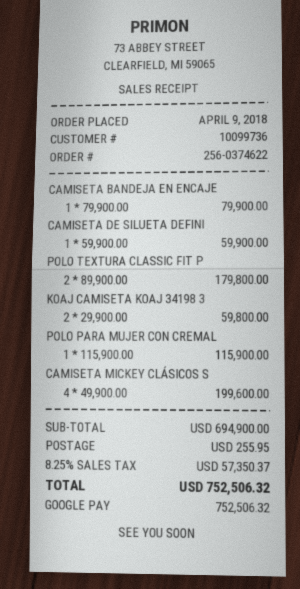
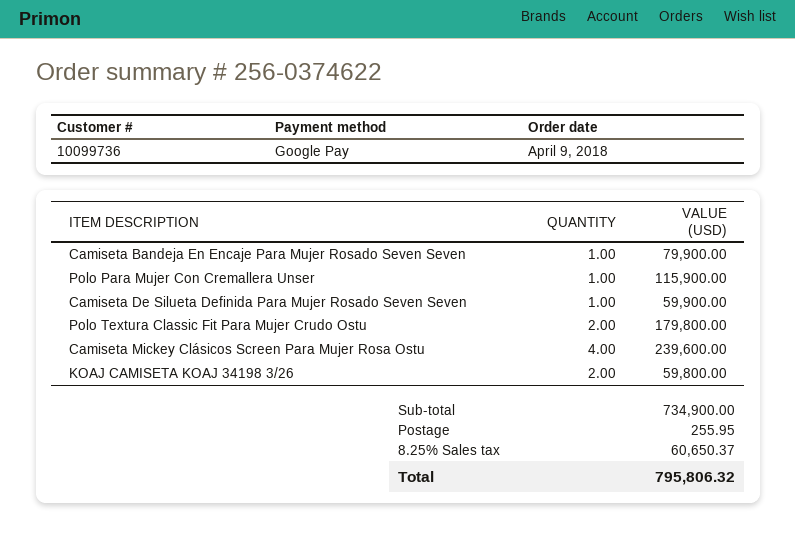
CAMISETA MICKEY CLÁSICOS S: 4 for 199600.00 -> 4 for 239600.00
subtotal: 694900.00 -> 734900.00
tax: 8.25% = 57350.37 -> 8.25% = 60650.37
total: 752506.32 -> 795806.32

